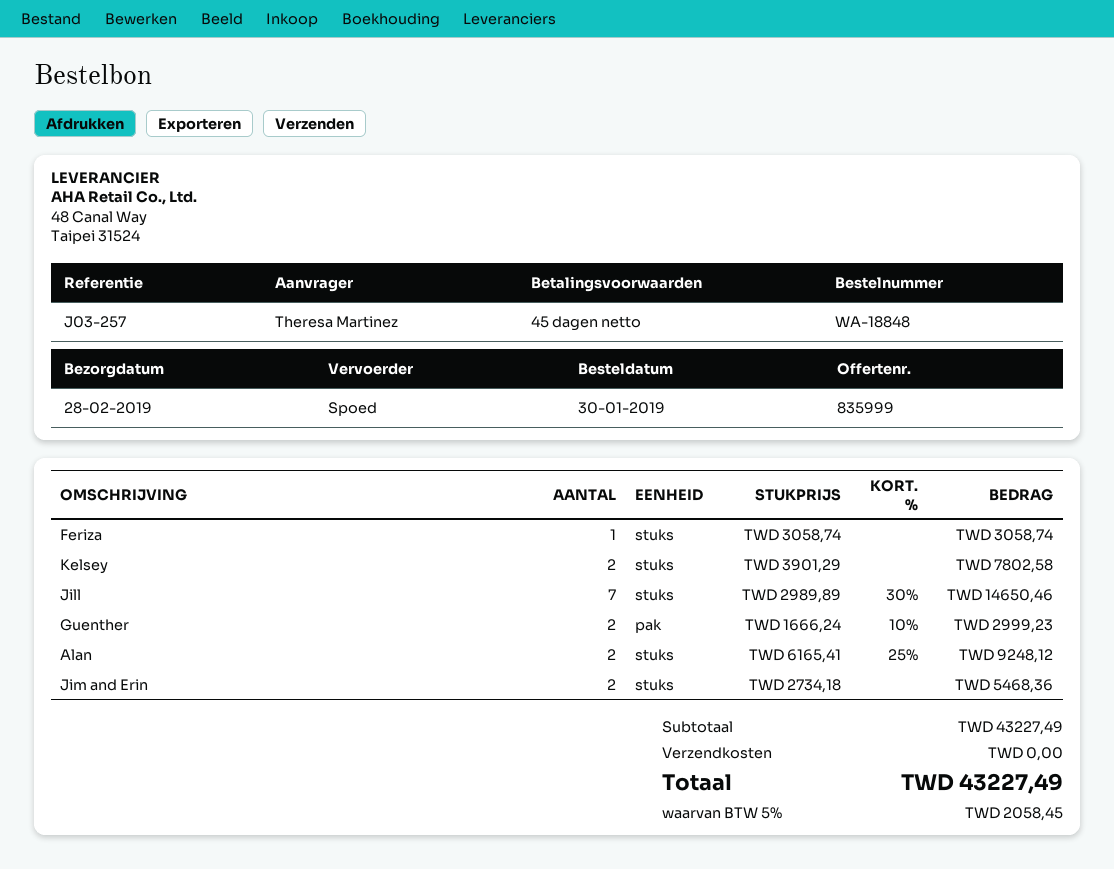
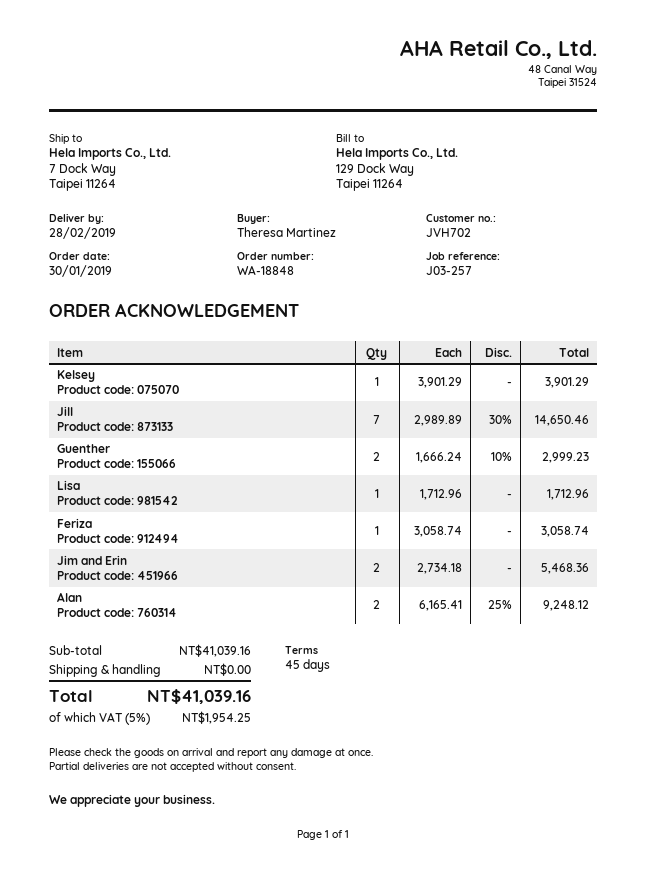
Kelsey: 2 x 3901.29 = 7802.58 -> 1 x 3901.29 = 3901.29
Lisa: none -> 1 x 1712.96 = 1712.96
subtotal: 43227.49 -> 41039.16
tax: 5% = 2058.45 -> 5% = 1954.25
total: 43227.49 -> 41039.16

